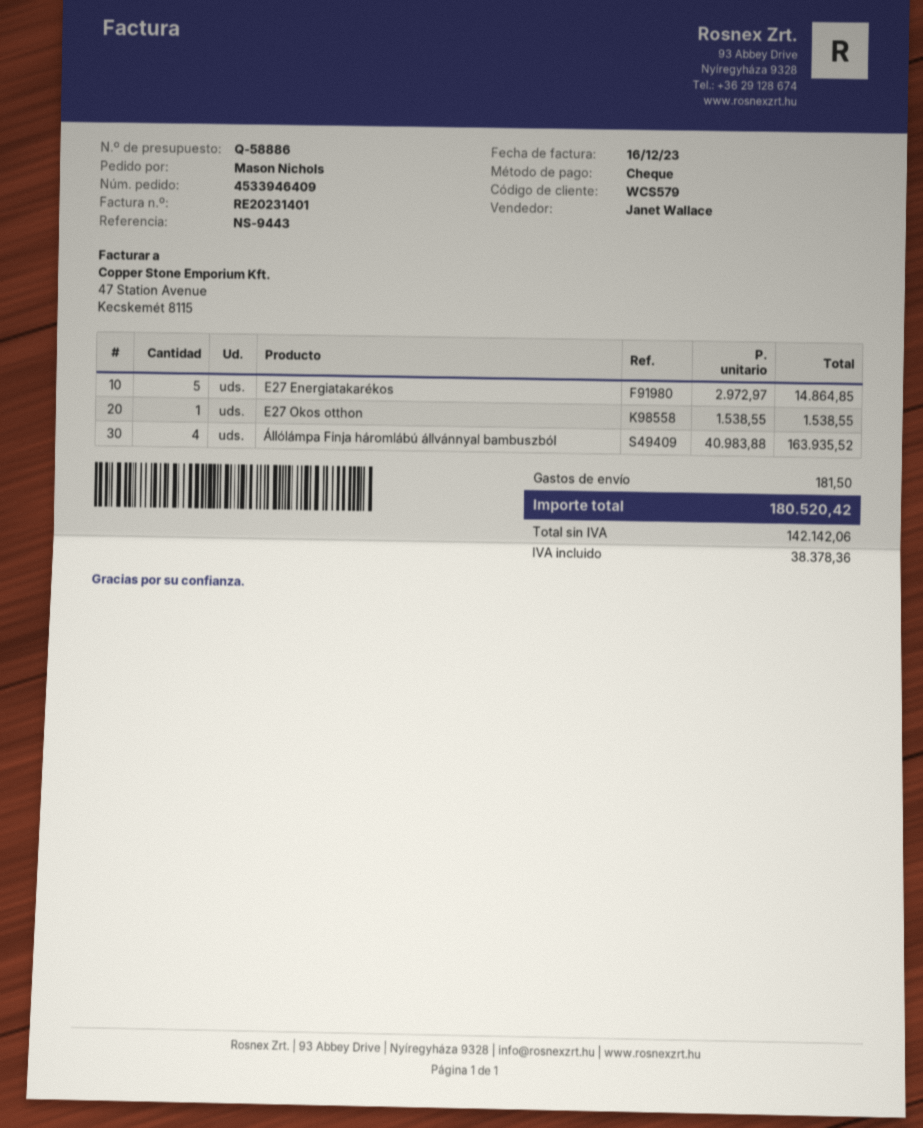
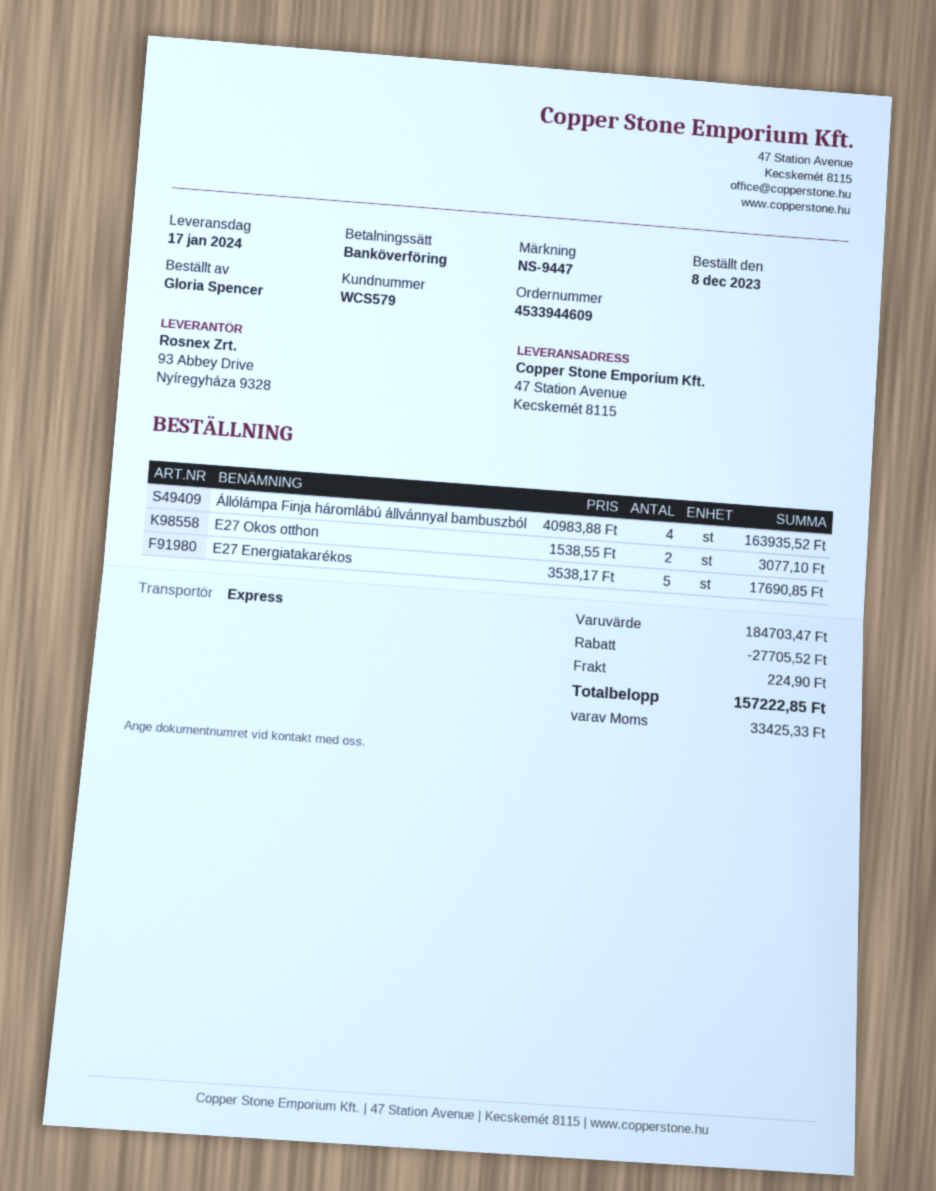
order number: 4533946409 -> 4533944609
reference: NS-9443 -> NS-9447
ordered by: Mason Nichols -> Gloria Spencer
payment method: cheque -> bank transfer
E27 Energiatakarékos: 5 x 2972.97 = 14864.85 -> 5 x 3538.17 = 17690.85
E27 Okos otthon: 1 x 1538.55 = 1538.55 -> 2 x 1538.55 = 3077.10
discount: none -> 27705.52
shipping: 181.50 -> 224.90
tax: 38378.36 -> 33425.33
total: 180520.42 -> 157222.85

